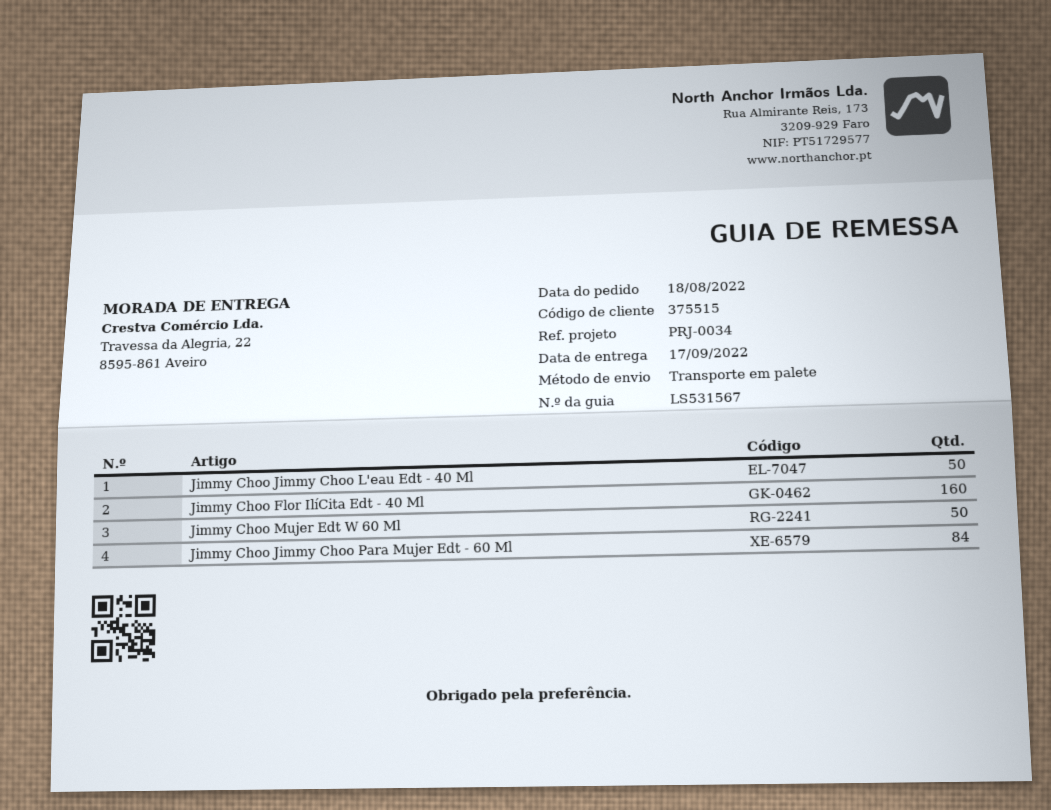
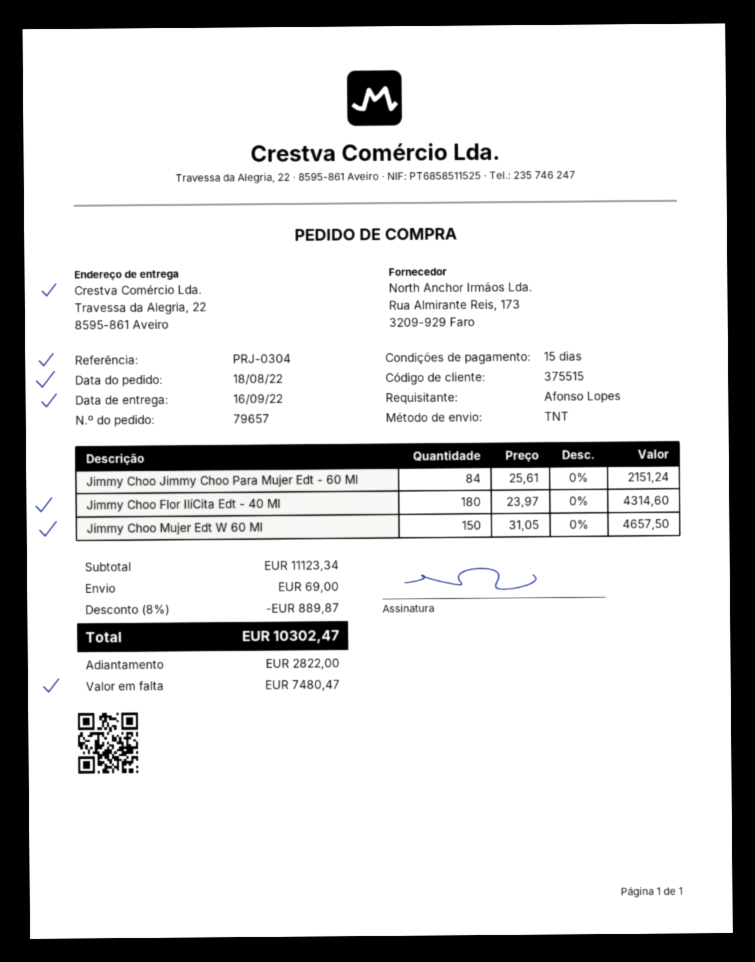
delivery date: 2022-09-17 -> 2022-09-16
reference: PRJ-0034 -> PRJ-0304
shipping method: pallet freight -> TNT
Jimmy Choo Jimmy Choo L'eau Edt - 40 Ml: 50 -> none
Jimmy Choo Flor IlíCita Edt - 40 Ml: 160 -> 180
Jimmy Choo Mujer Edt W 60 Ml: 50 -> 150

